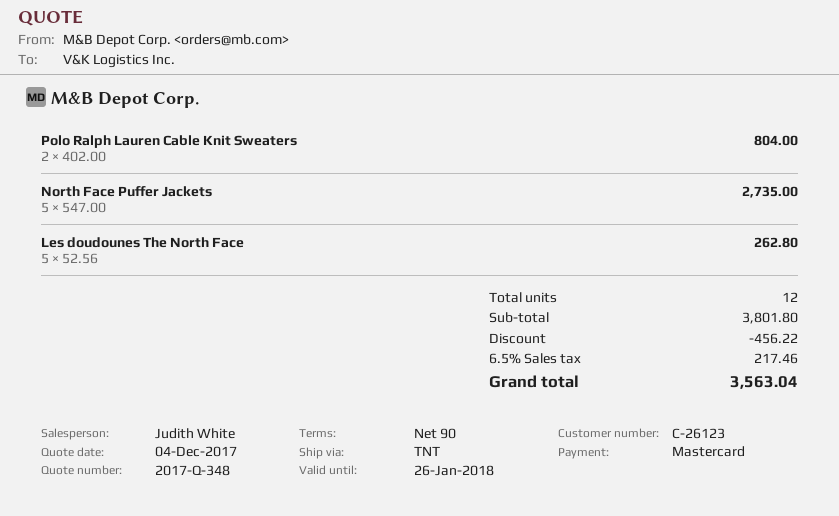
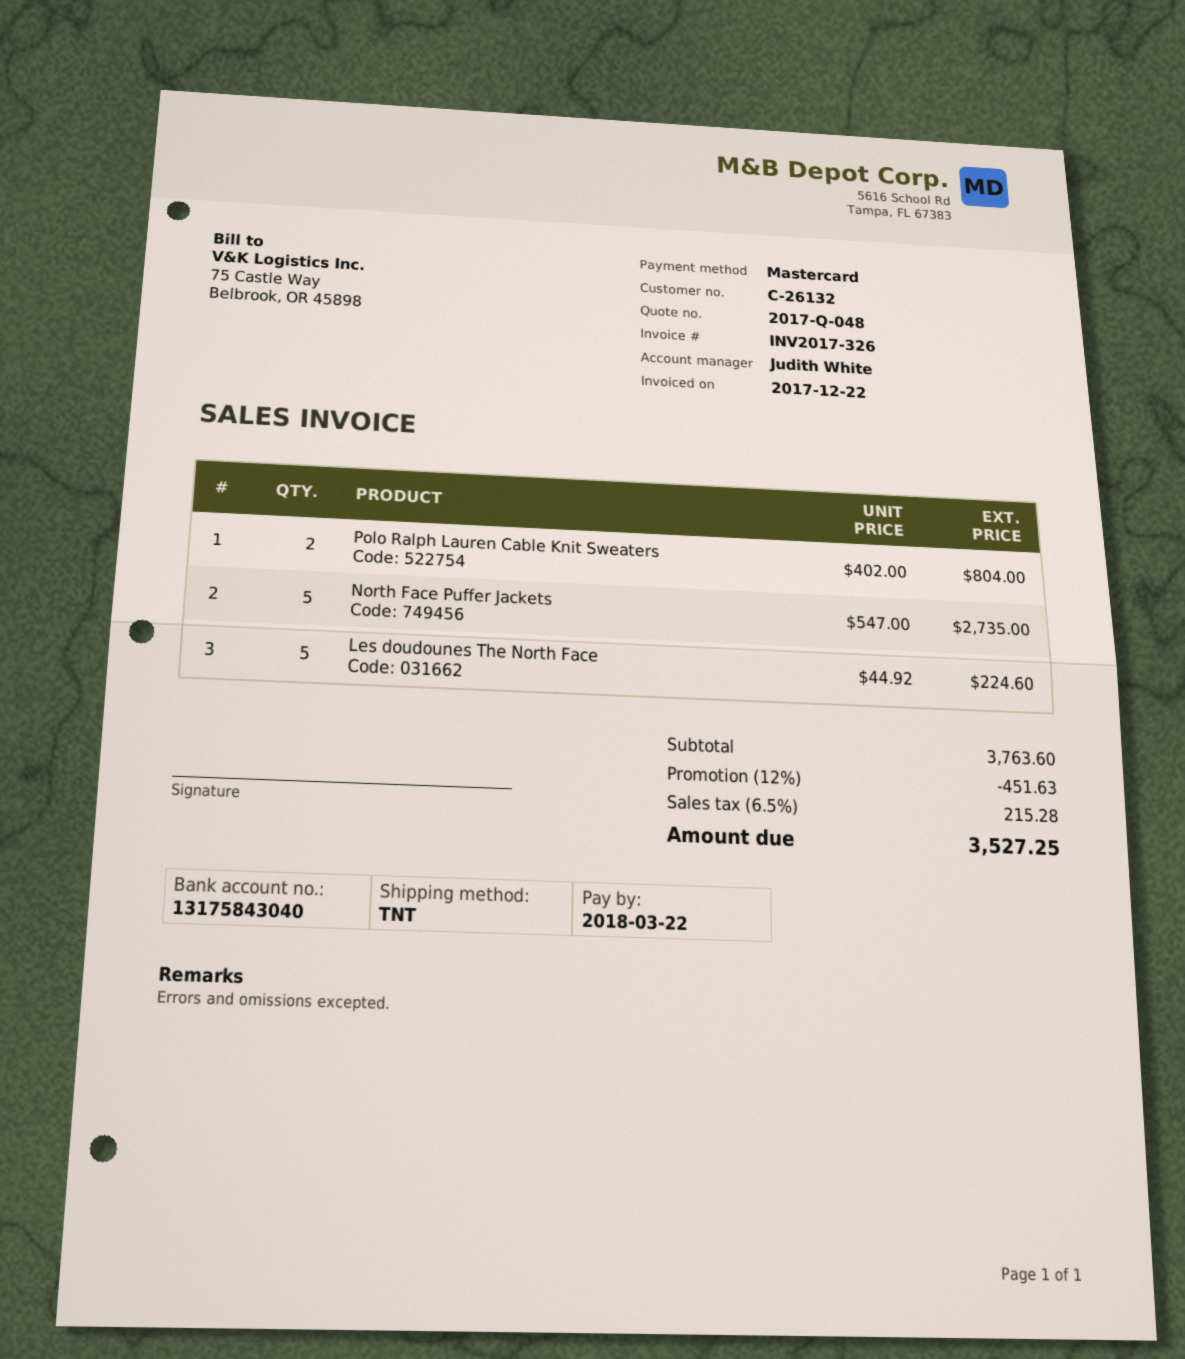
quote number: 2017-Q-348 -> 2017-Q-048
customer number: C-26123 -> C-26132
Les doudounes The North Face: 5 x 52.56 = 262.80 -> 5 x 44.92 = 224.60
subtotal: 3801.80 -> 3763.60
discount: 456.22 -> 451.63
tax: 6.5% = 217.46 -> 6.5% = 215.28
total: 3563.04 -> 3527.25

